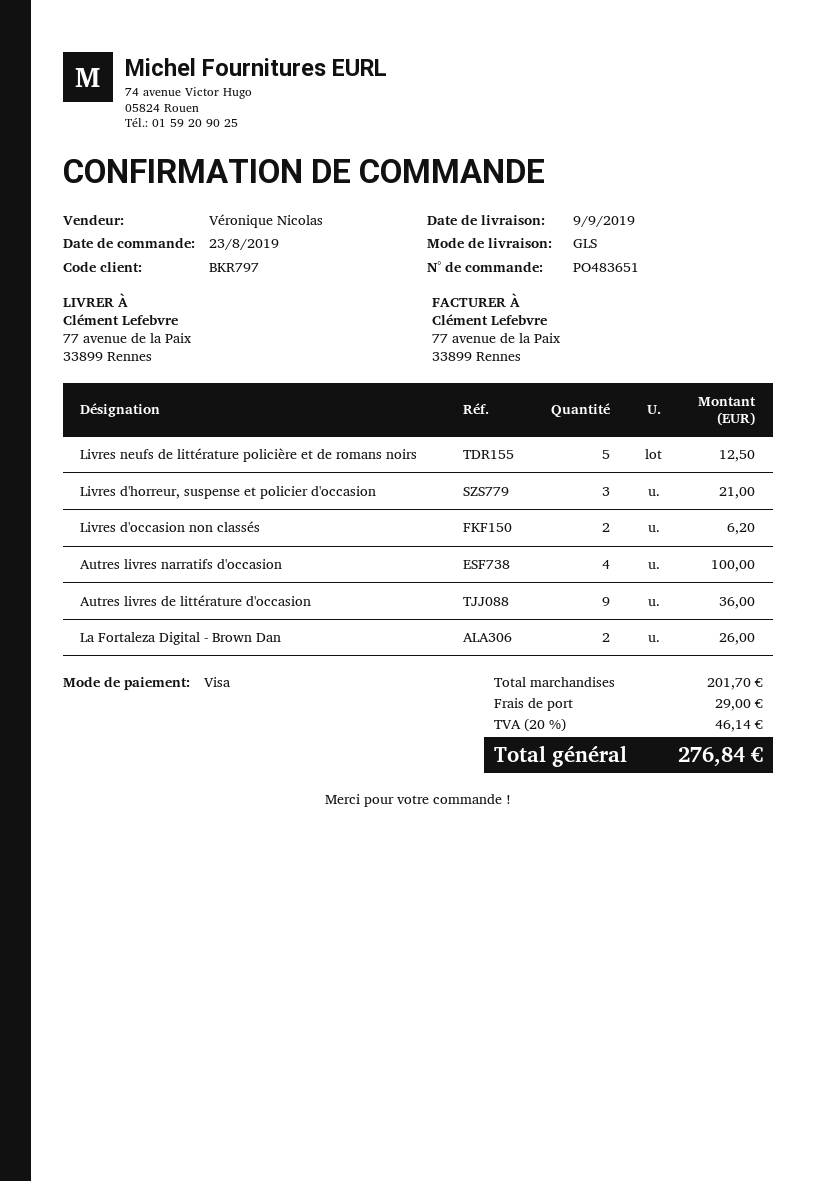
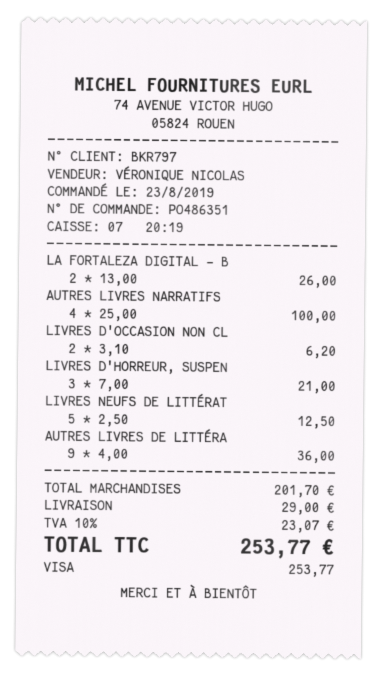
order number: PO483651 -> PO486351
tax: 20% = 46.14 -> 10% = 23.07
total: 276.84 -> 253.77

